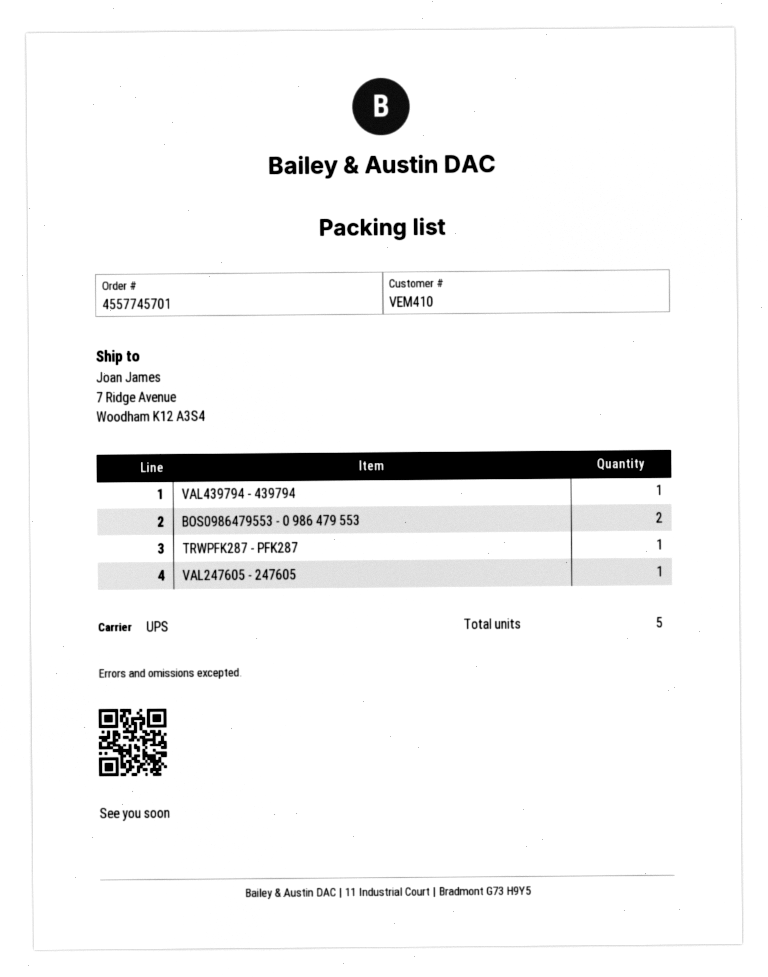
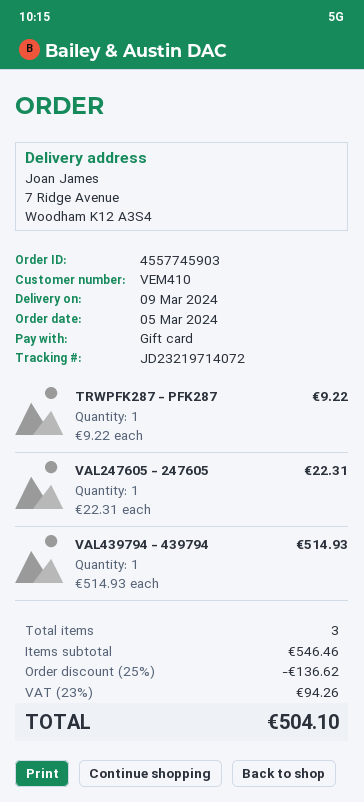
order number: 4557745701 -> 4557745903
BOS0986479553 - 0 986 479 553: 2 -> none
total quantity: 5 -> 3

